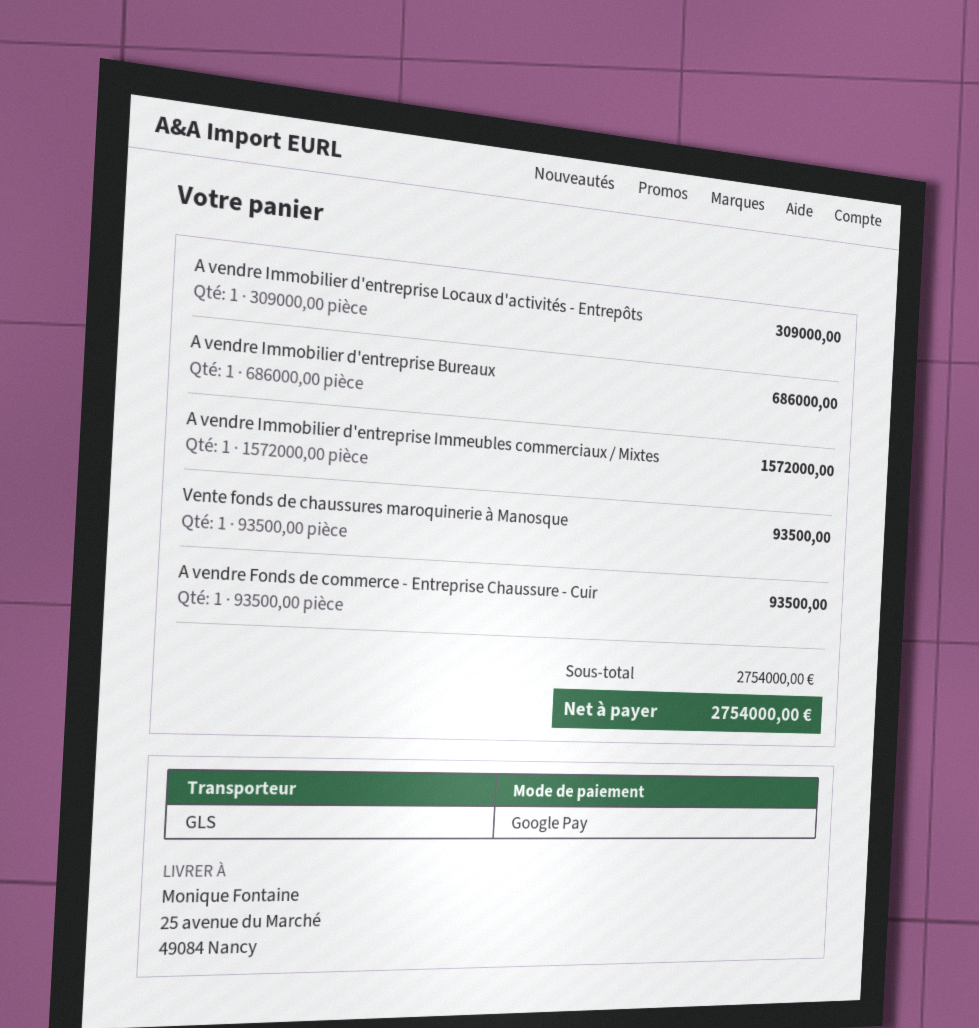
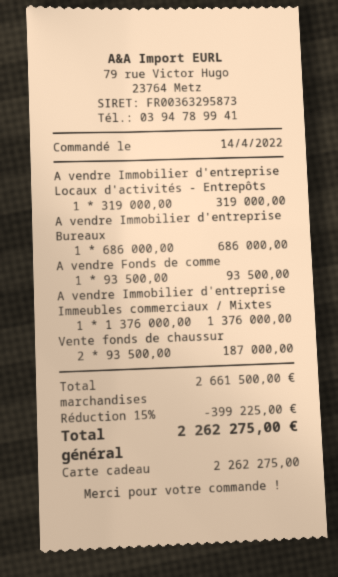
payment method: Google Pay -> gift card
A vendre Immobilier d'entreprise Locaux d'activités - Entrepôts: 1 x 309000.00 = 309000.00 -> 1 x 319000.00 = 319000.00
A vendre Immobilier d'entreprise Immeubles commerciaux / Mixtes: 1 x 1572000.00 = 1572000.00 -> 1 x 1376000.00 = 1376000.00
Vente fonds de chaussures maroquinerie à Manosque: 1 x 93500.00 = 93500.00 -> 2 x 93500.00 = 187000.00
subtotal: 2754000.00 -> 2661500.00
discount: none -> 15% = 399225.00
total: 2754000.00 -> 2262275.00

